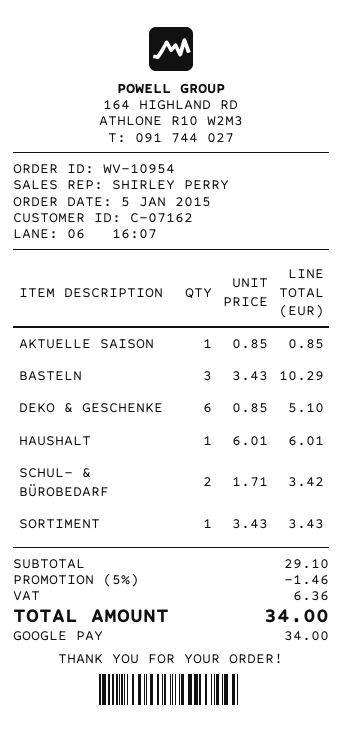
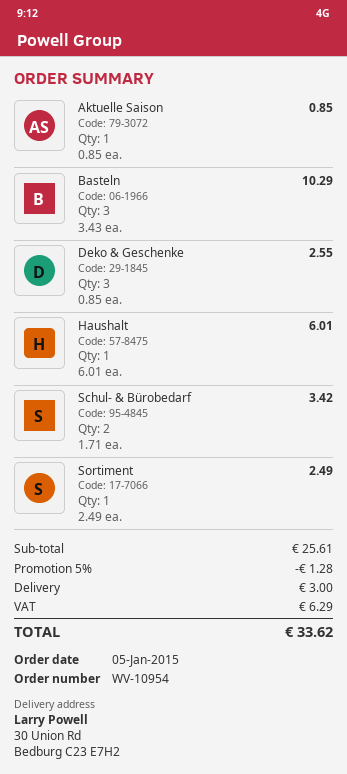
DEKO & GESCHENKE: 6 x 0.85 = 5.10 -> 3 x 0.85 = 2.55
SORTIMENT: 1 x 3.43 = 3.43 -> 1 x 2.49 = 2.49
subtotal: 29.10 -> 25.61
discount: 5% = 1.46 -> 5% = 1.28
shipping: none -> 3.00
tax: 6.36 -> 6.29
total: 34.00 -> 33.62

